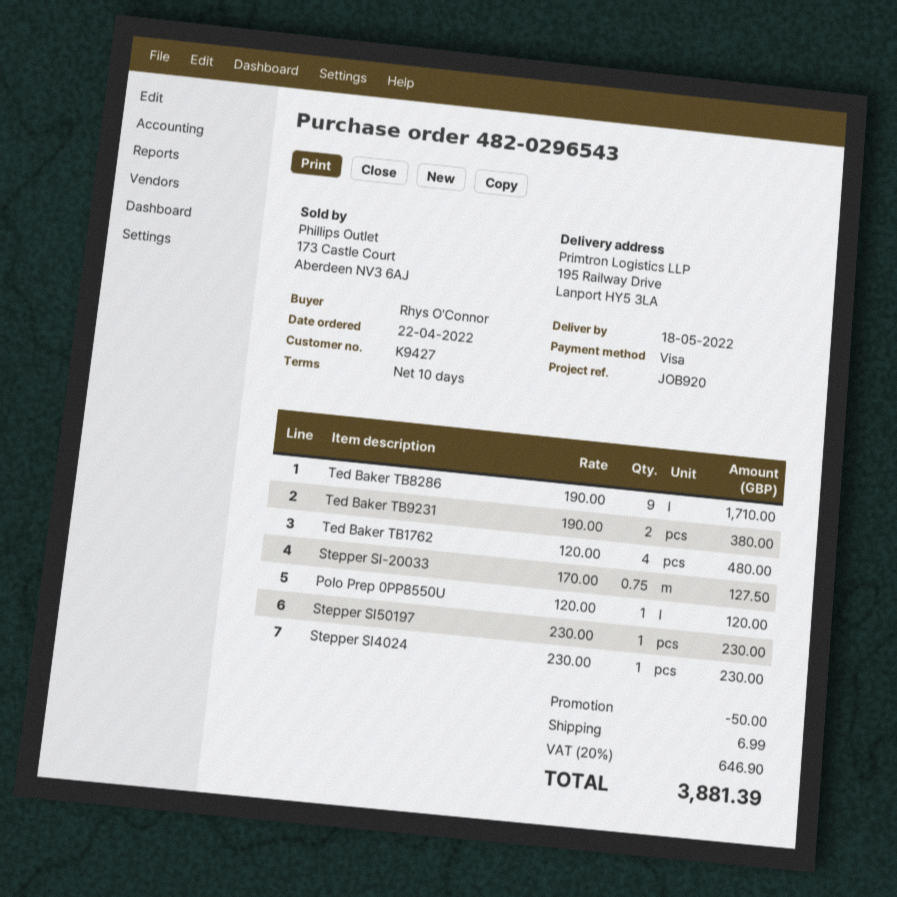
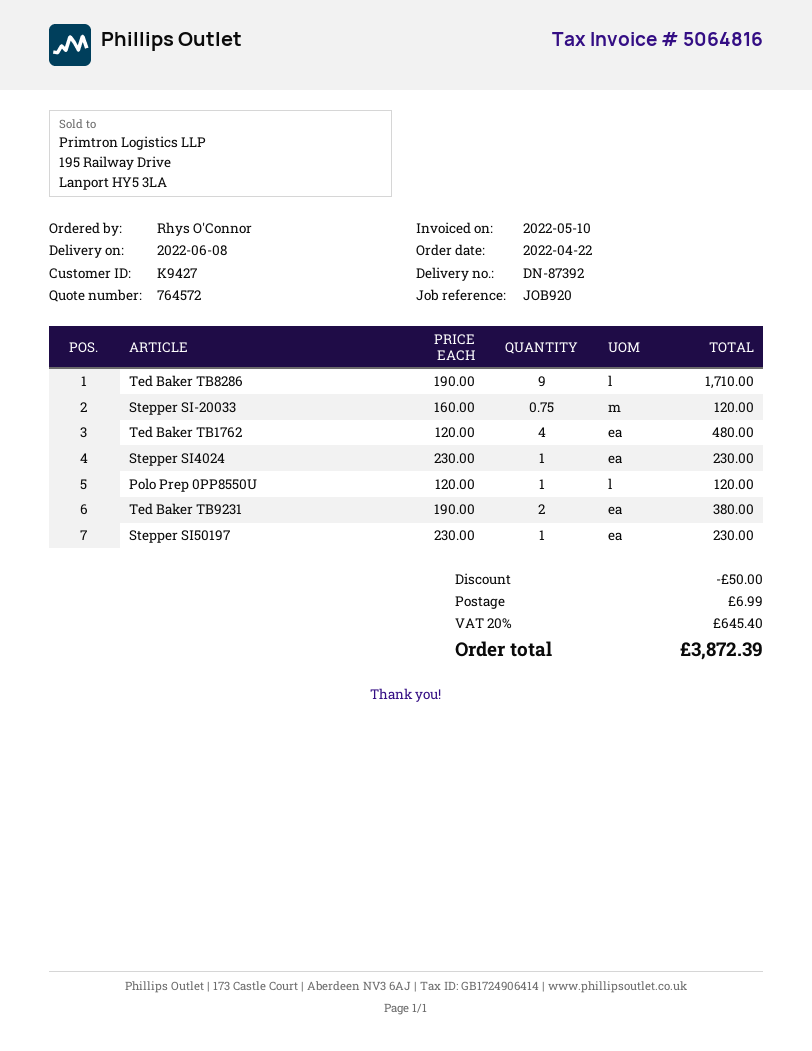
delivery date: 2022-05-18 -> 2022-06-08
Stepper SI-20033: 0.75 x 170.00 = 127.50 -> 0.75 x 160.00 = 120.00
tax: 20% = 646.90 -> 20% = 645.40
total: 3881.39 -> 3872.39

